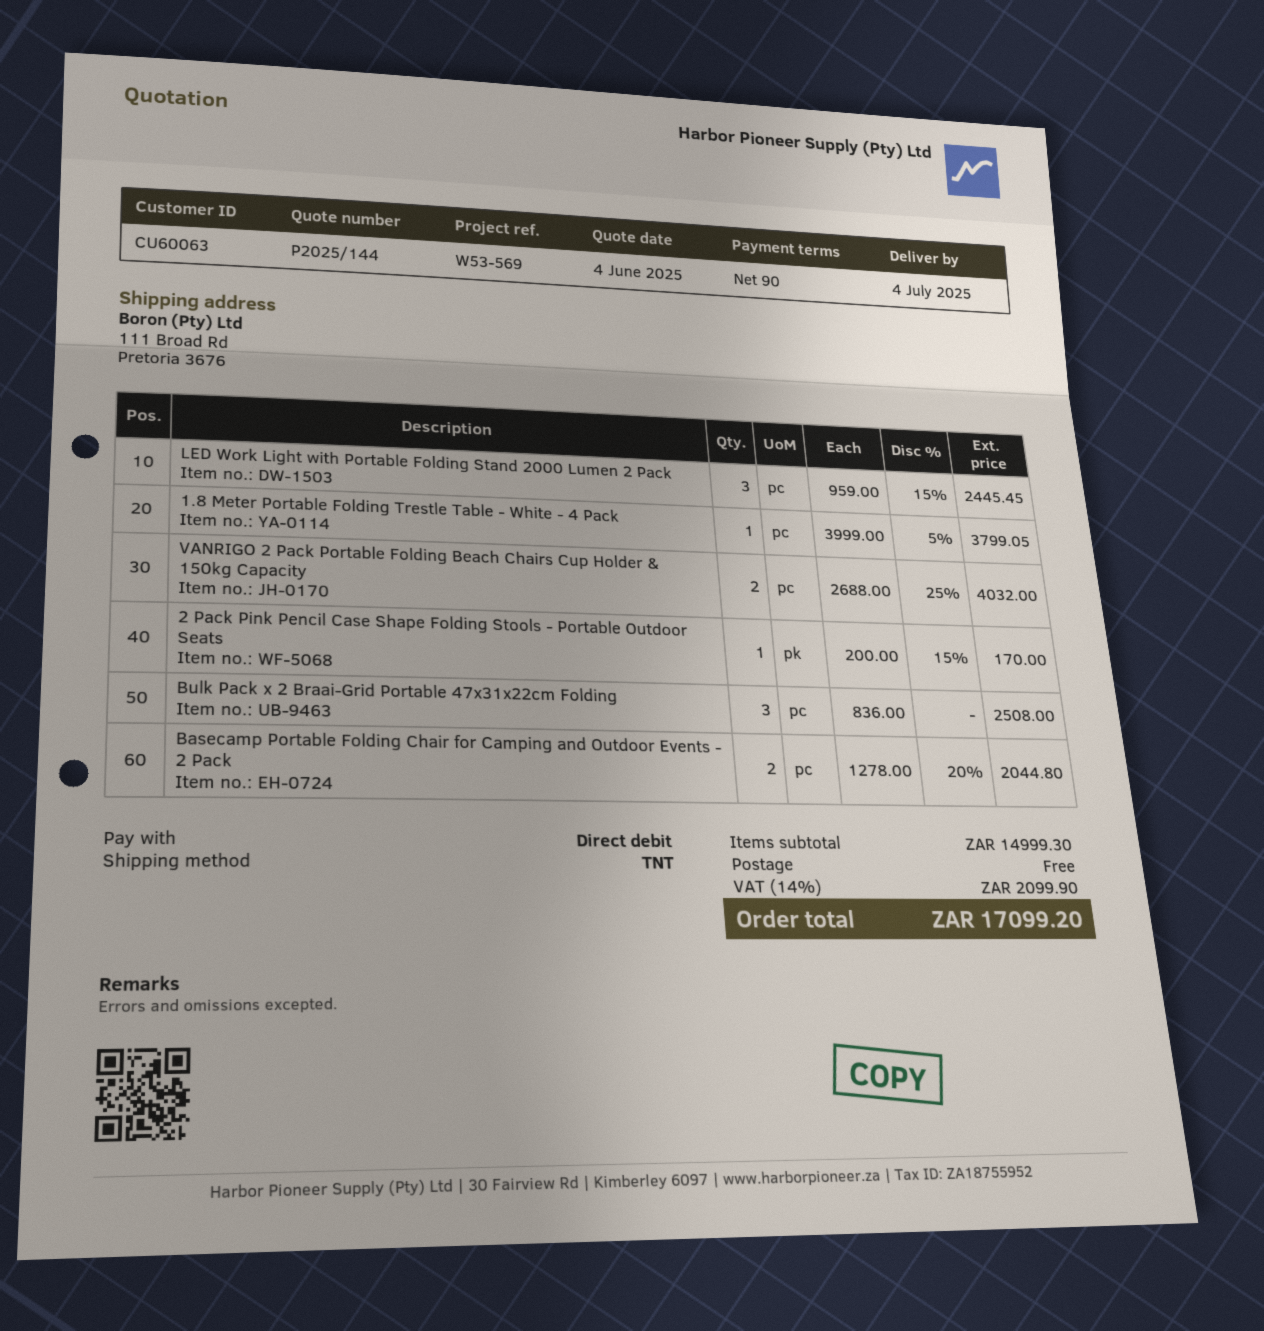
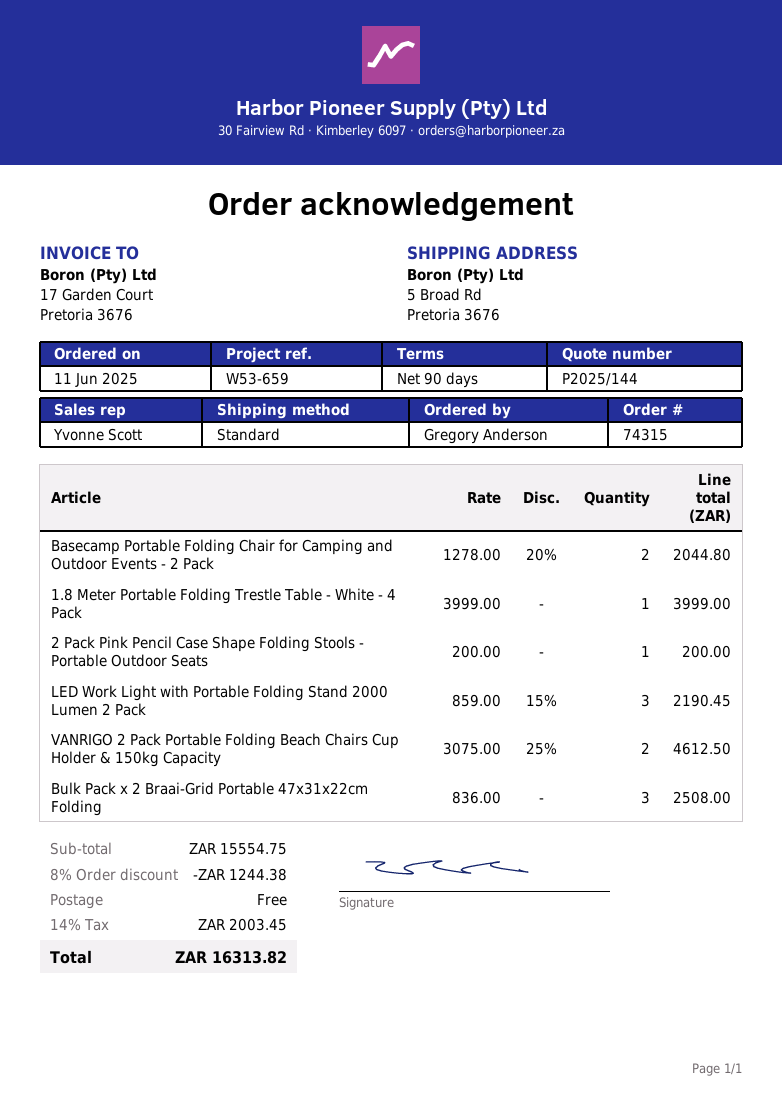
reference: W53-569 -> W53-659
shipping method: TNT -> standard
ship to: 111 Broad Rd, Pretoria 3676 -> 5 Broad Rd, Pretoria 3676
LED Work Light with Portable Folding Stand 2000 Lumen 2 Pack: 3 x 959.00 - 15% = 2445.45 -> 3 x 859.00 - 15% = 2190.45
1.8 Meter Portable Folding Trestle Table - White - 4 Pack: 1 x 3999.00 - 5% = 3799.05 -> 1 x 3999.00 = 3999.00
VANRIGO 2 Pack Portable Folding Beach Chairs Cup Holder & 150kg Capacity: 2 x 2688.00 - 25% = 4032.00 -> 2 x 3075.00 - 25% = 4612.50
2 Pack Pink Pencil Case Shape Folding Stools - Portable Outdoor Seats: 1 x 200.00 - 15% = 170.00 -> 1 x 200.00 = 200.00
subtotal: 14999.30 -> 15554.75
discount: none -> 8% = 1244.38
tax: 14% = 2099.90 -> 14% = 2003.45
total: 17099.20 -> 16313.82

